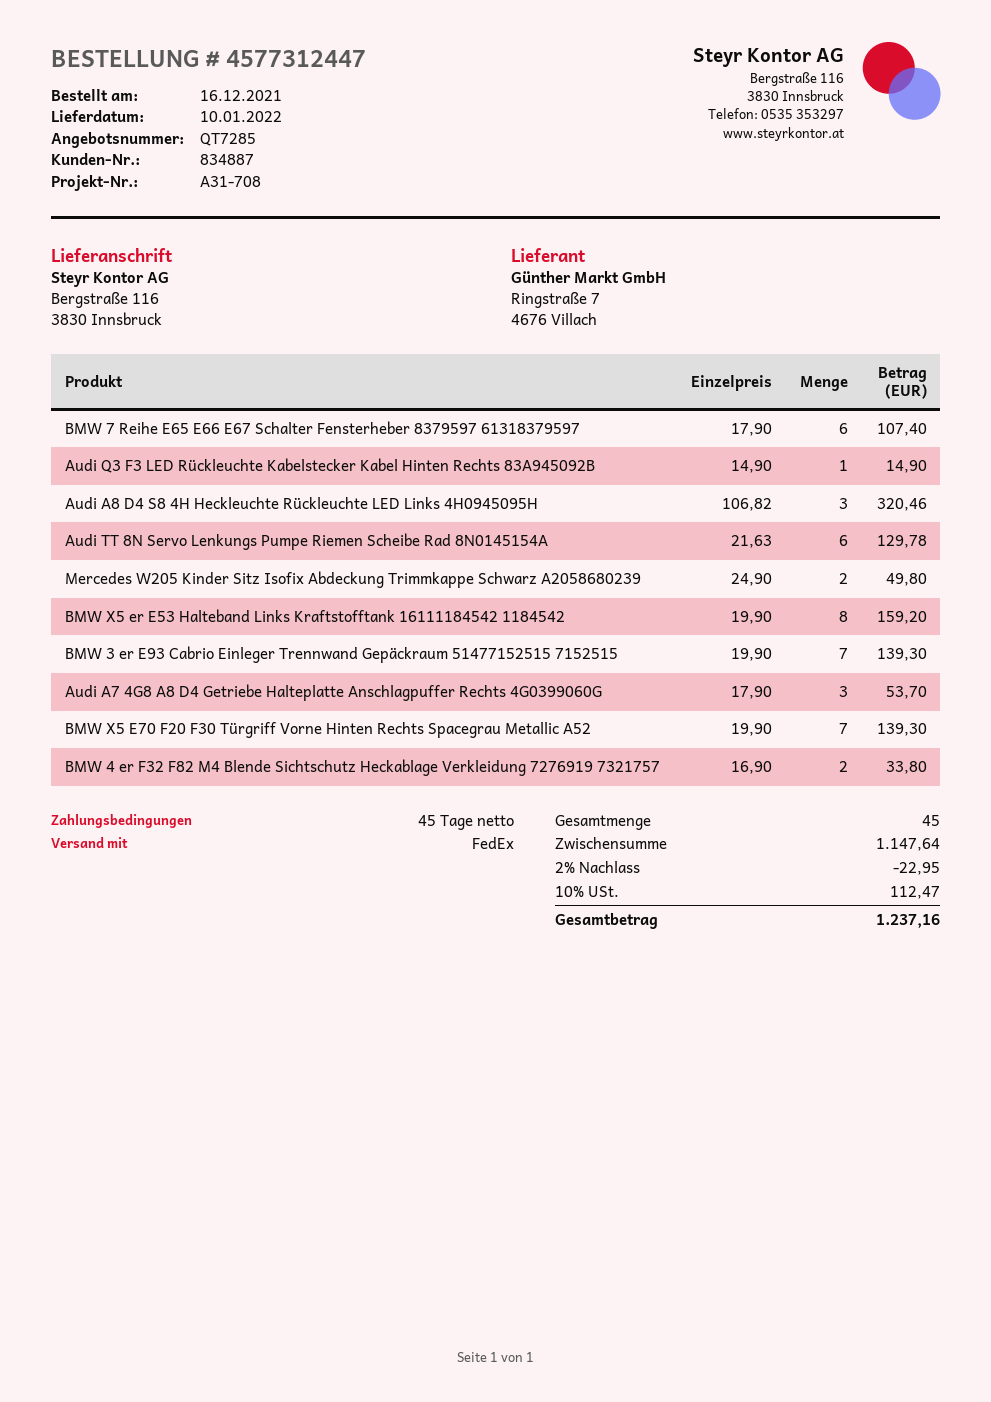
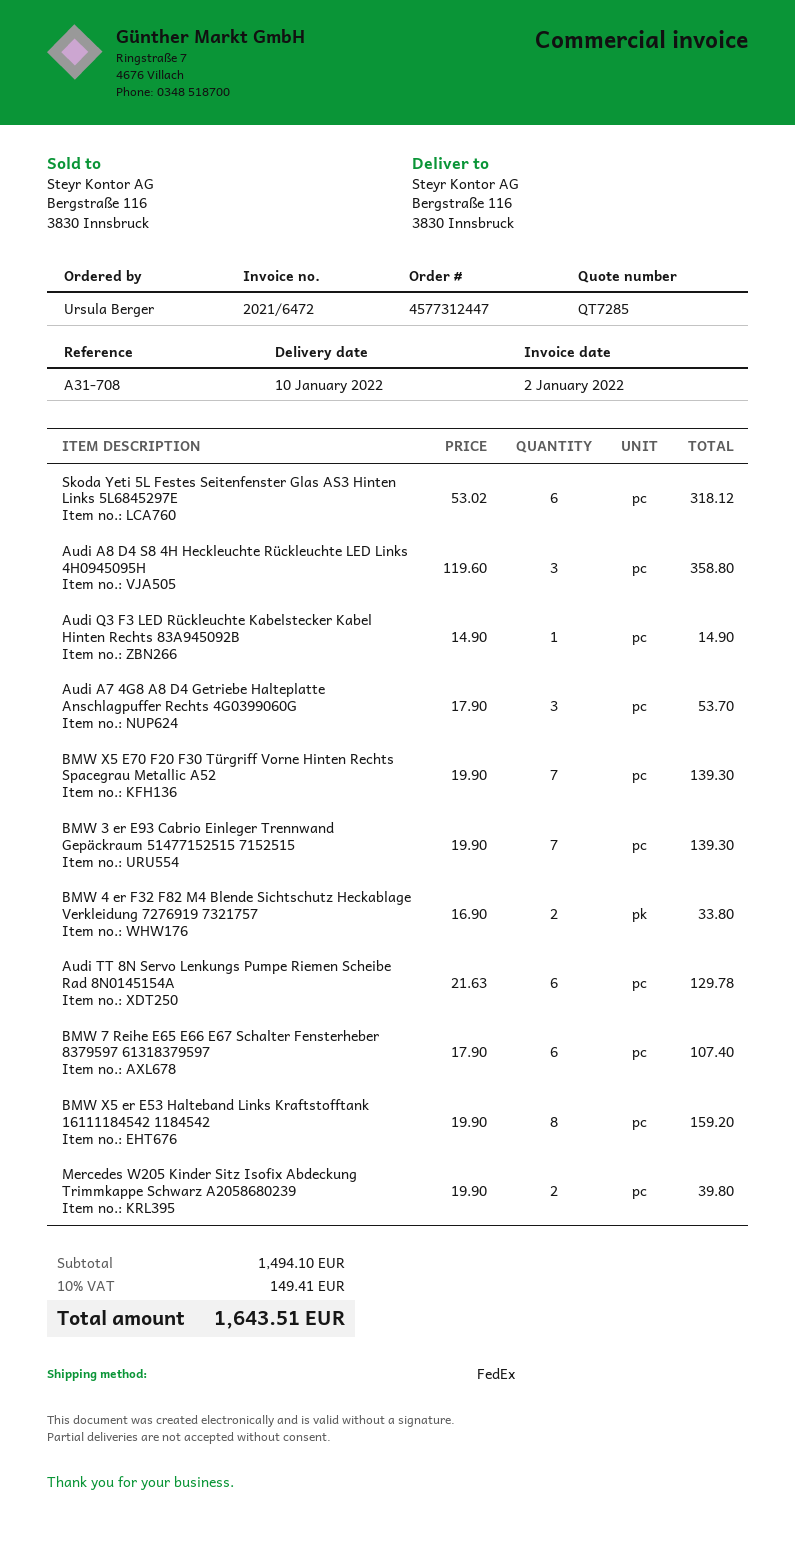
Audi A8 D4 S8 4H Heckleuchte Rückleuchte LED Links 4H0945095H: 3 x 106.82 = 320.46 -> 3 x 119.60 = 358.80
Mercedes W205 Kinder Sitz Isofix Abdeckung Trimmkappe Schwarz A2058680239: 2 x 24.90 = 49.80 -> 2 x 19.90 = 39.80
Skoda Yeti 5L Festes Seitenfenster Glas AS3 Hinten Links 5L6845297E: none -> 6 x 53.02 = 318.12
subtotal: 1147.64 -> 1494.10
discount: 2% = 22.95 -> none
tax: 10% = 112.47 -> 10% = 149.41
total: 1237.16 -> 1643.51

